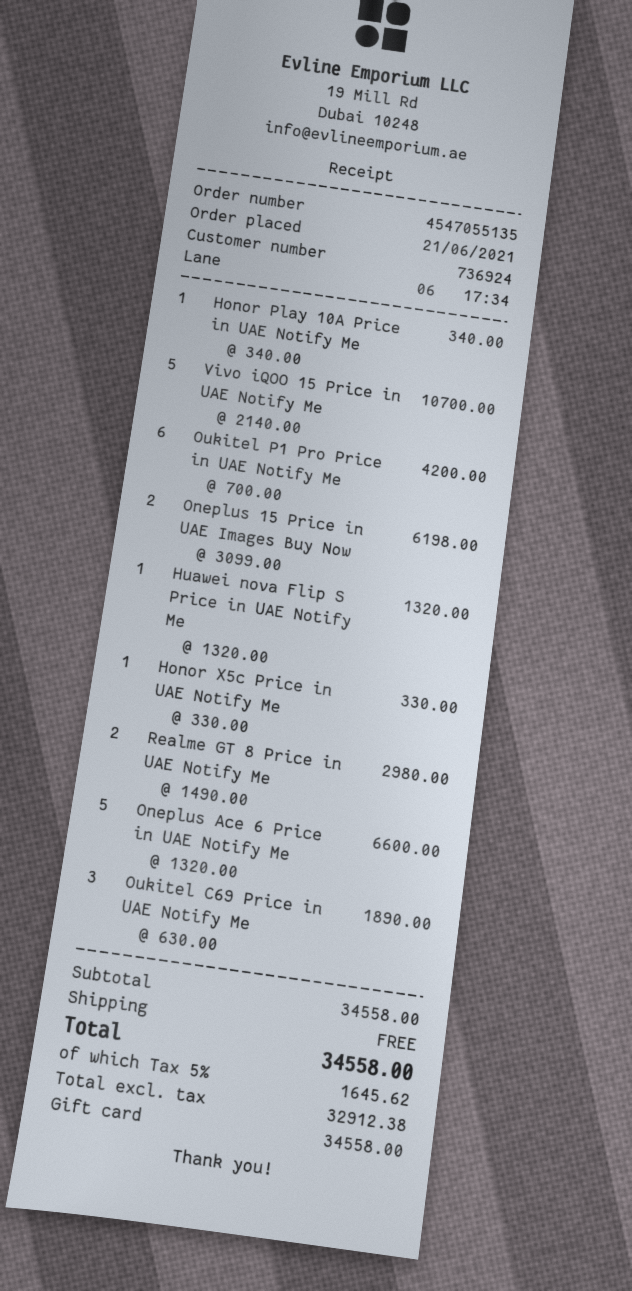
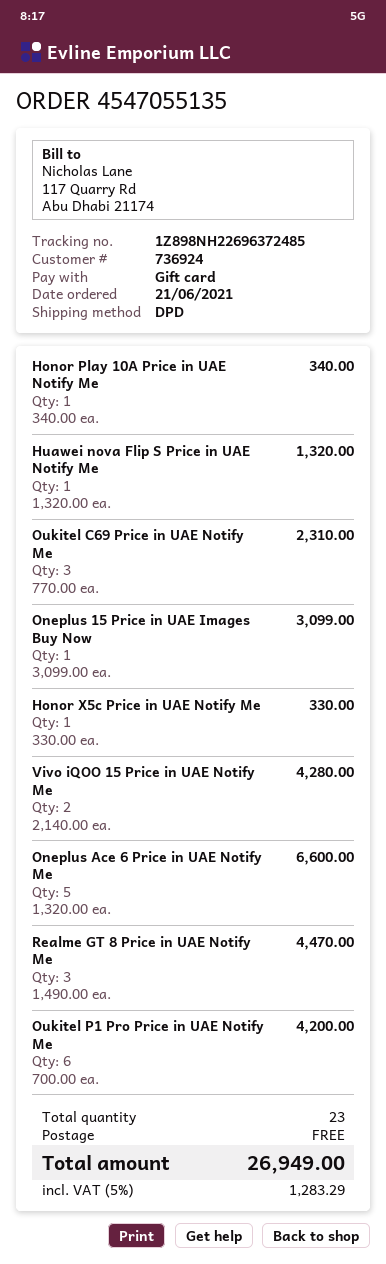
Vivo iQOO 15 Price in UAE Notify Me: 5 x 2140.00 = 10700.00 -> 2 x 2140.00 = 4280.00
Oneplus 15 Price in UAE Images Buy Now: 2 x 3099.00 = 6198.00 -> 1 x 3099.00 = 3099.00
Realme GT 8 Price in UAE Notify Me: 2 x 1490.00 = 2980.00 -> 3 x 1490.00 = 4470.00
Oukitel C69 Price in UAE Notify Me: 3 x 630.00 = 1890.00 -> 3 x 770.00 = 2310.00
tax: 5% = 1645.62 -> 5% = 1283.29
total: 34558.00 -> 26949.00

